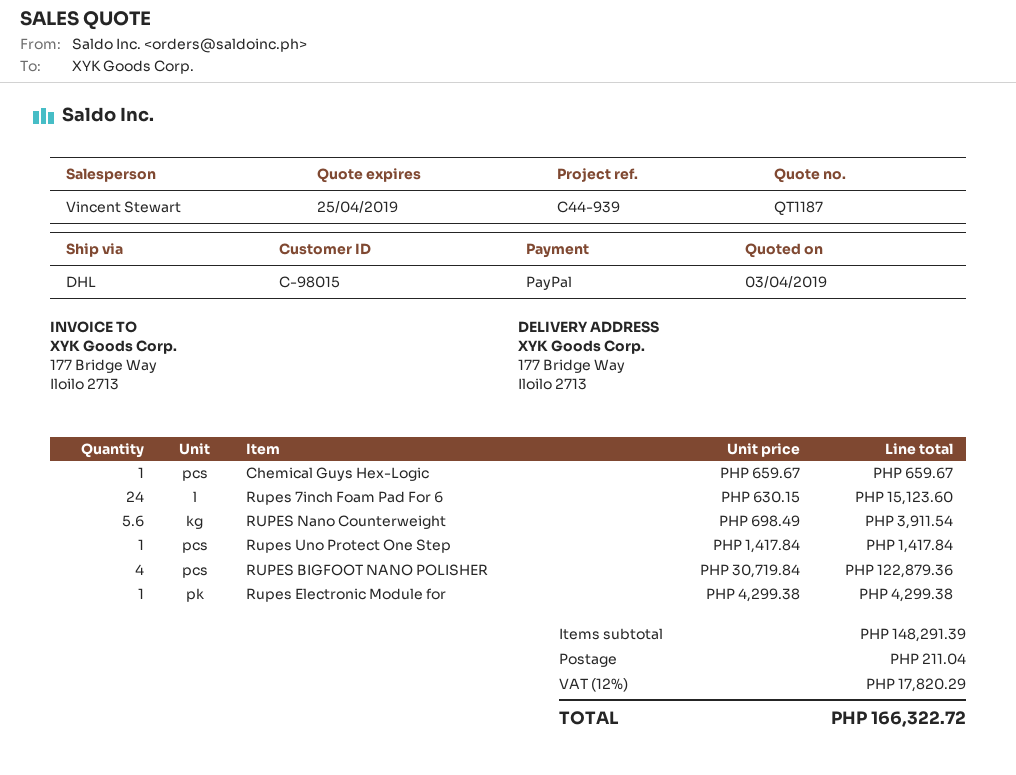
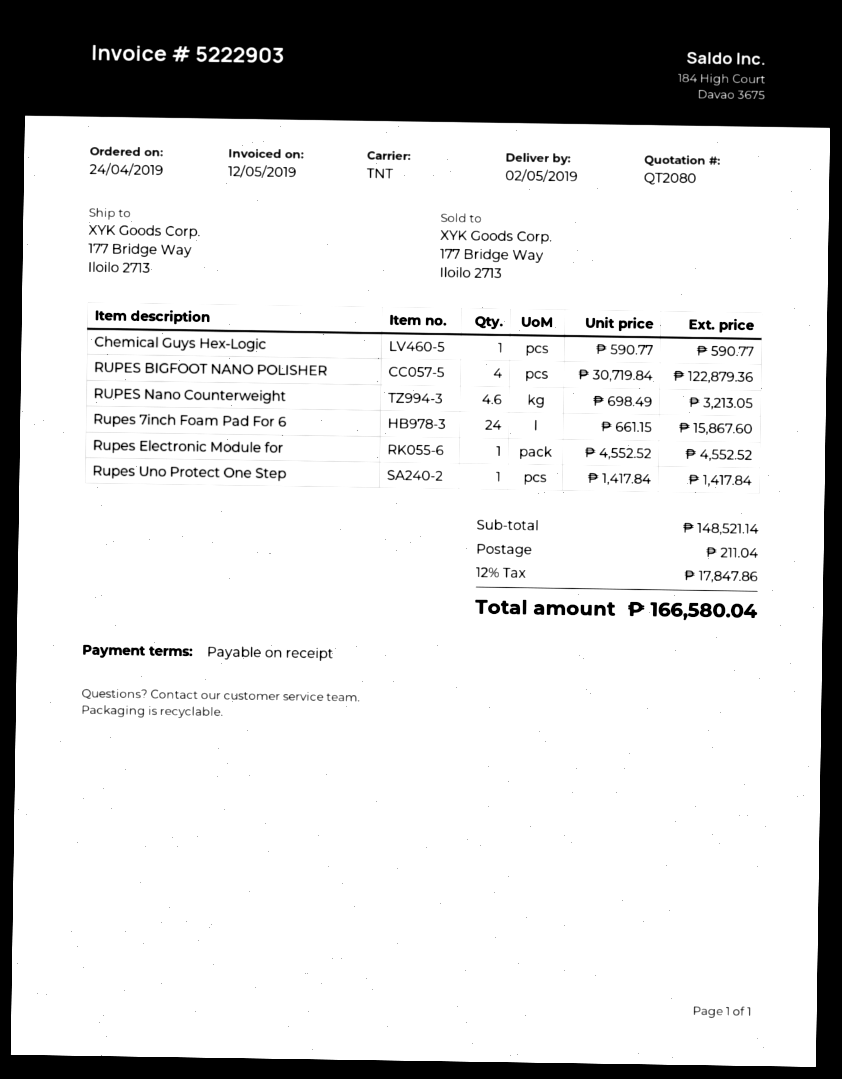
quote number: QT1187 -> QT2080
shipping method: DHL -> TNT
Chemical Guys Hex-Logic: 1 x 659.67 = 659.67 -> 1 x 590.77 = 590.77
Rupes 7inch Foam Pad For 6: 24 x 630.15 = 15123.60 -> 24 x 661.15 = 15867.60
RUPES Nano Counterweight: 5.6 x 698.49 = 3911.54 -> 4.6 x 698.49 = 3213.05
Rupes Electronic Module for: 1 x 4299.38 = 4299.38 -> 1 x 4552.52 = 4552.52
subtotal: 148291.39 -> 148521.14
tax: 12% = 17820.29 -> 12% = 17847.86
total: 166322.72 -> 166580.04

